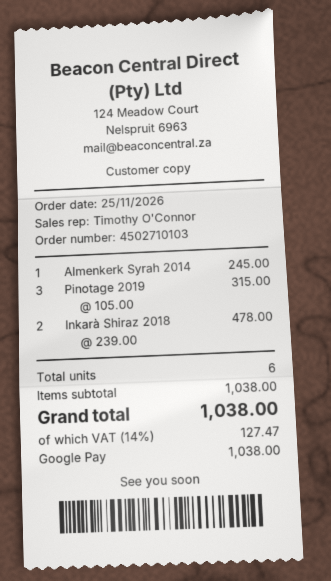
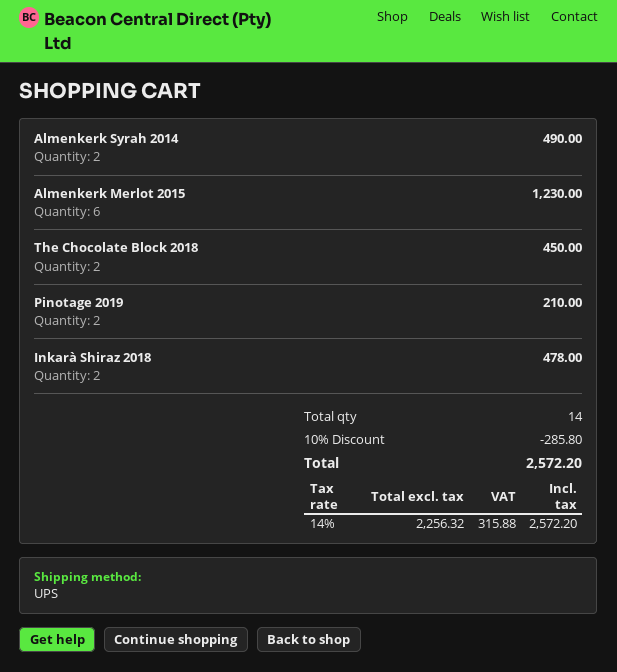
Almenkerk Syrah 2014: 1 for 245.00 -> 2 for 490.00
Pinotage 2019: 3 for 315.00 -> 2 for 210.00
Almenkerk Merlot 2015: none -> 6 for 1230.00
The Chocolate Block 2018: none -> 2 for 450.00
total quantity: 6 -> 14
discount: none -> 10% = 285.80
tax: 14% = 127.47 -> 14% = 315.88
total: 1038.00 -> 2572.20

